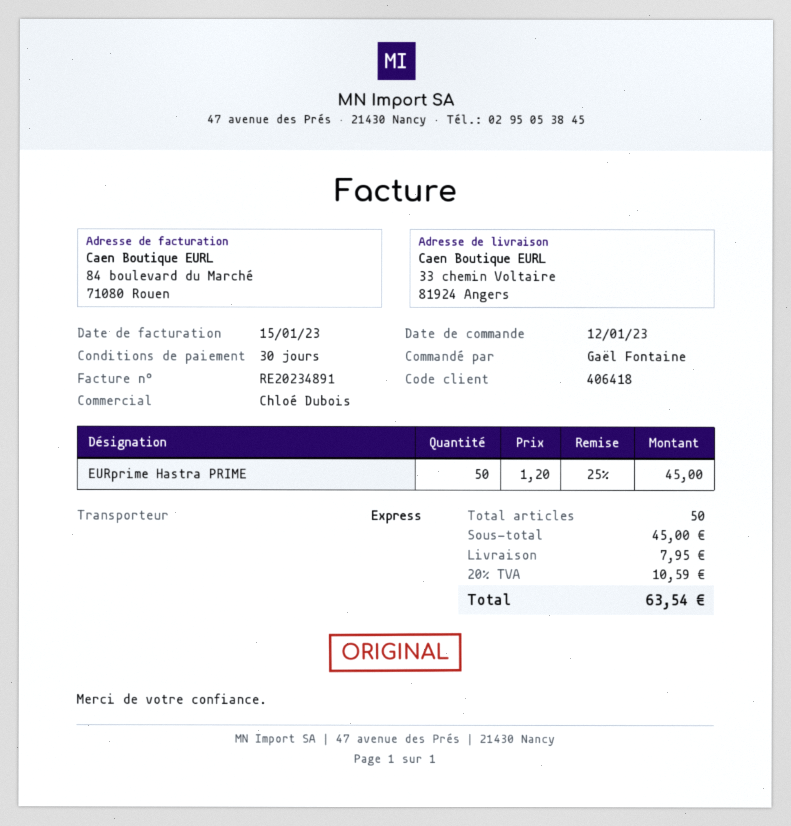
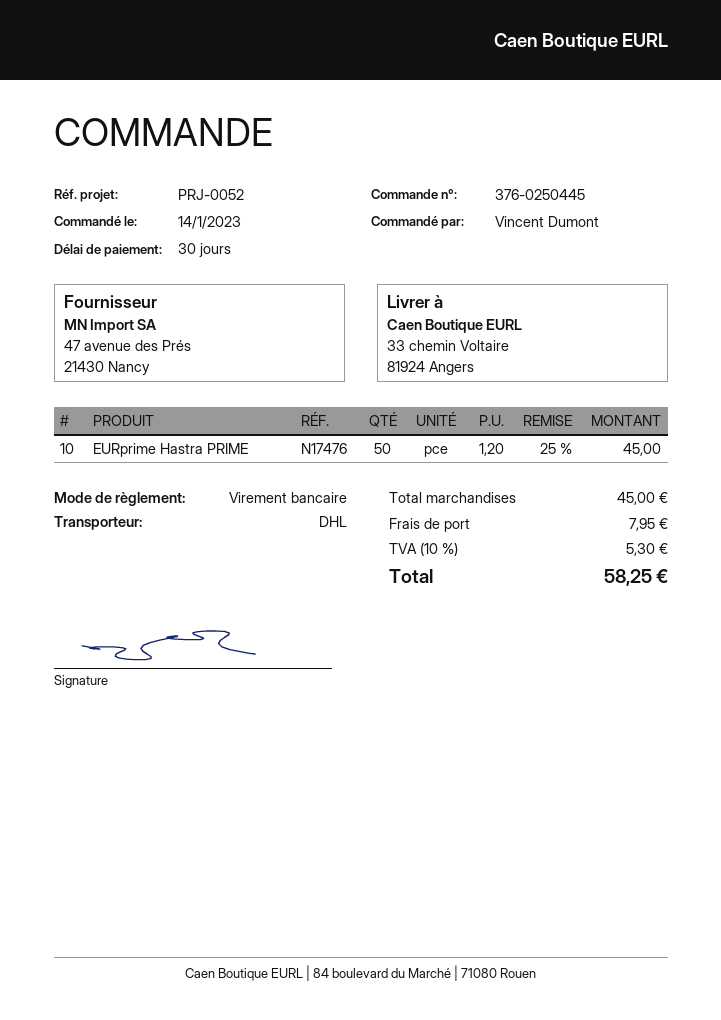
order date: 2023-01-12 -> 2023-01-14
ordered by: Gaël Fontaine -> Vincent Dumont
shipping method: express -> DHL
tax: 20% = 10.59 -> 10% = 5.30
total: 63.54 -> 58.25

